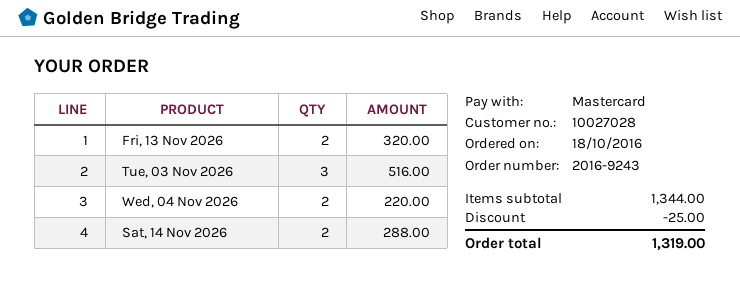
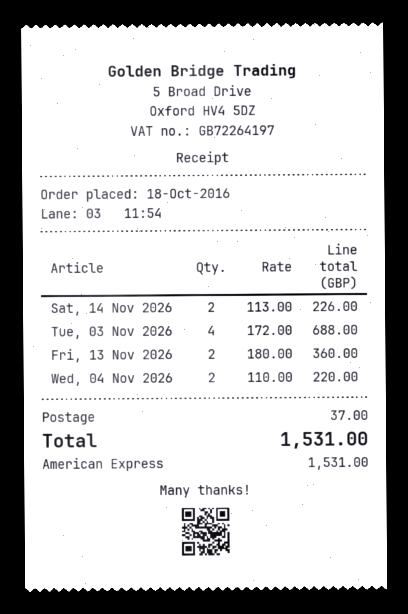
payment method: Mastercard -> American Express
Fri, 13 Nov 2026: 2 for 320.00 -> 2 for 360.00
Tue, 03 Nov 2026: 3 for 516.00 -> 4 for 688.00
Sat, 14 Nov 2026: 2 for 288.00 -> 2 for 226.00
discount: 25.00 -> none
shipping: none -> 37.00
total: 1319.00 -> 1531.00

